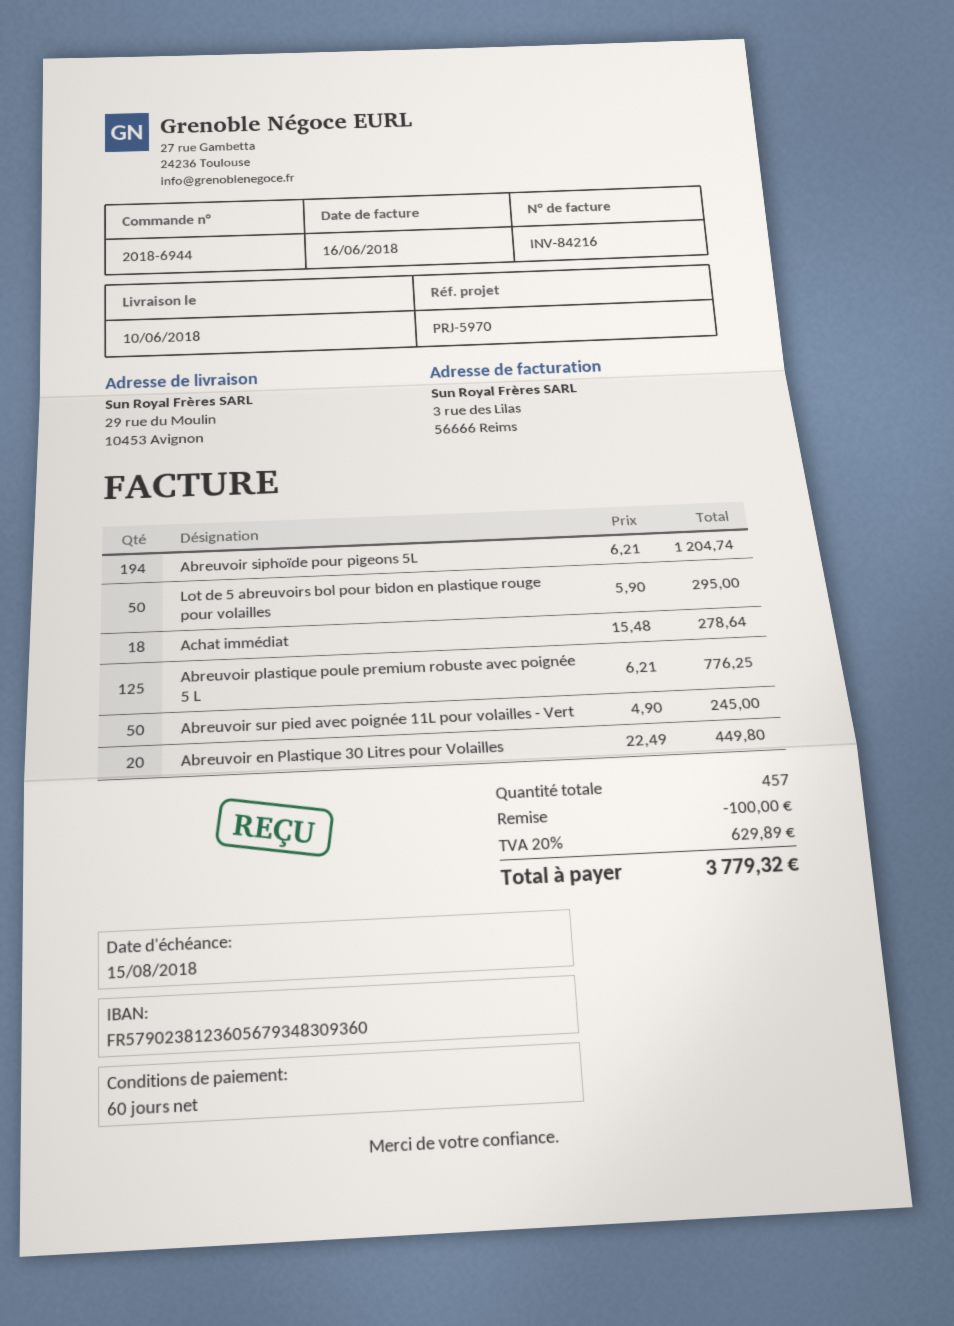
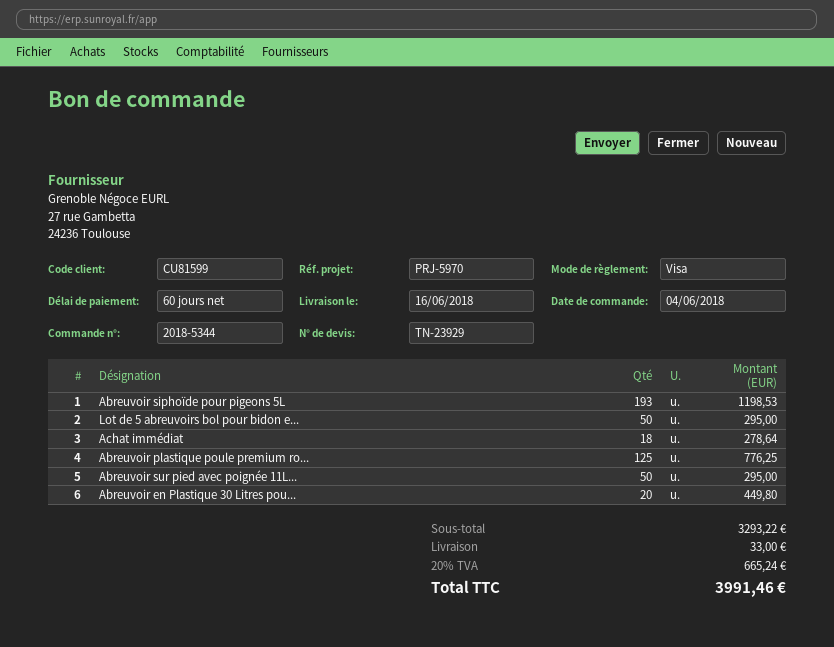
order number: 2018-6944 -> 2018-5344
delivery date: 2018-06-10 -> 2018-06-16
Abreuvoir siphoïde pour pigeons 5L: 194 for 1204.74 -> 193 for 1198.53
Abreuvoir sur pied avec poignée 11L pour volailles - Vert: 50 for 245.00 -> 50 for 295.00
discount: 100.00 -> none
shipping: none -> 33.00
tax: 20% = 629.89 -> 20% = 665.24
total: 3779.32 -> 3991.46

